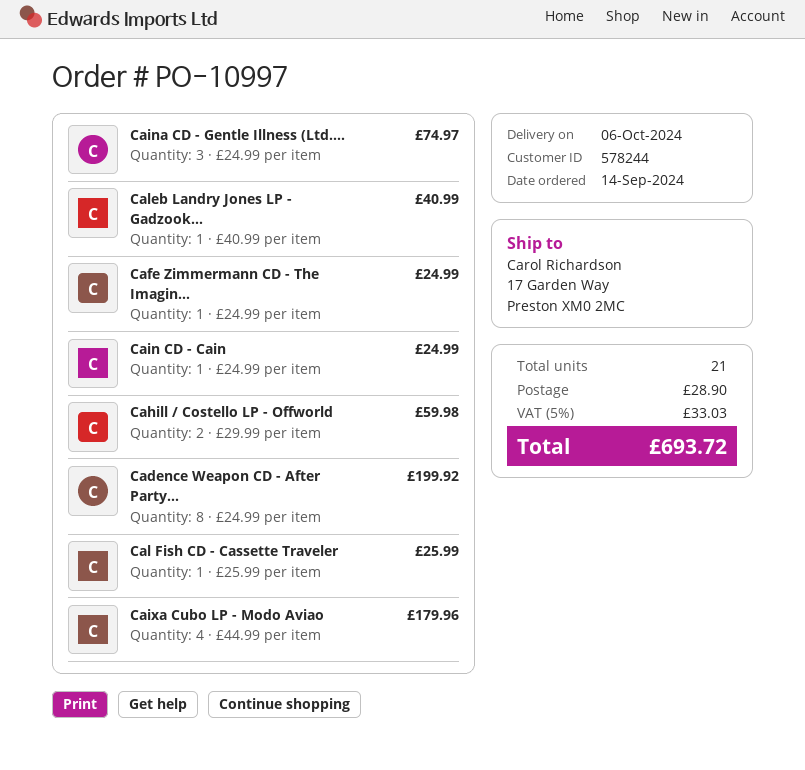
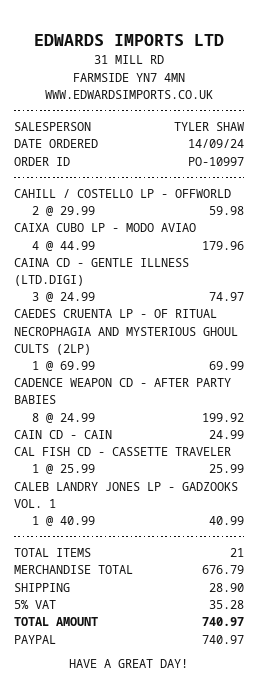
Cafe Zimmermann CD - The Imagin...: 1 x 24.99 = 24.99 -> none
CAEDES CRUENTA LP - OF RITUAL NECROPHAGIA AND MYSTERIOUS GHOUL CULTS (2LP): none -> 1 x 69.99 = 69.99
tax: 5% = 33.03 -> 5% = 35.28
total: 693.72 -> 740.97

